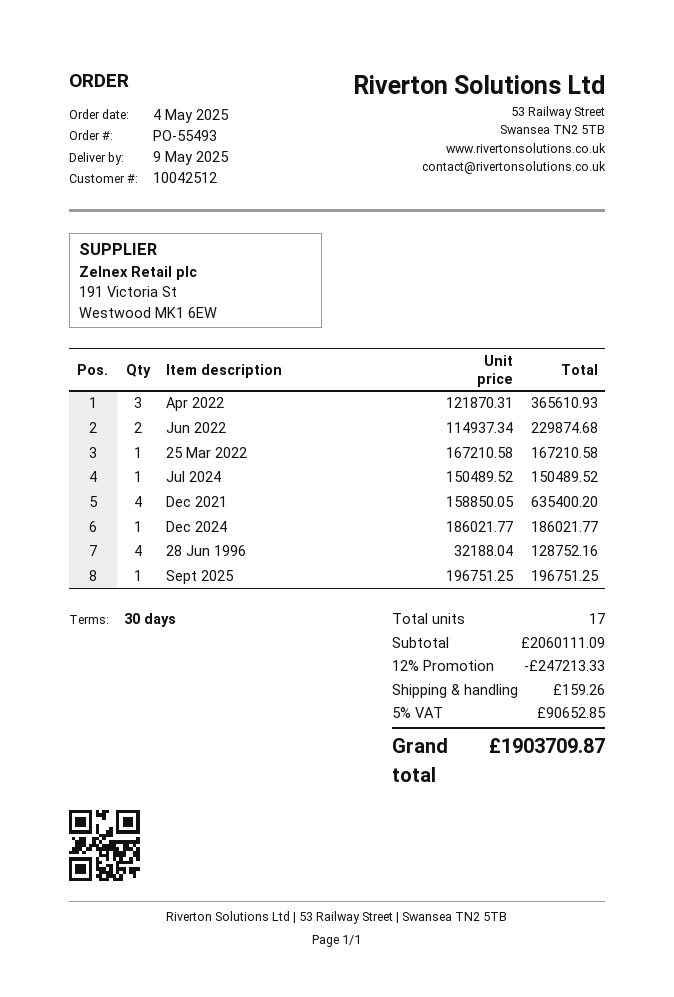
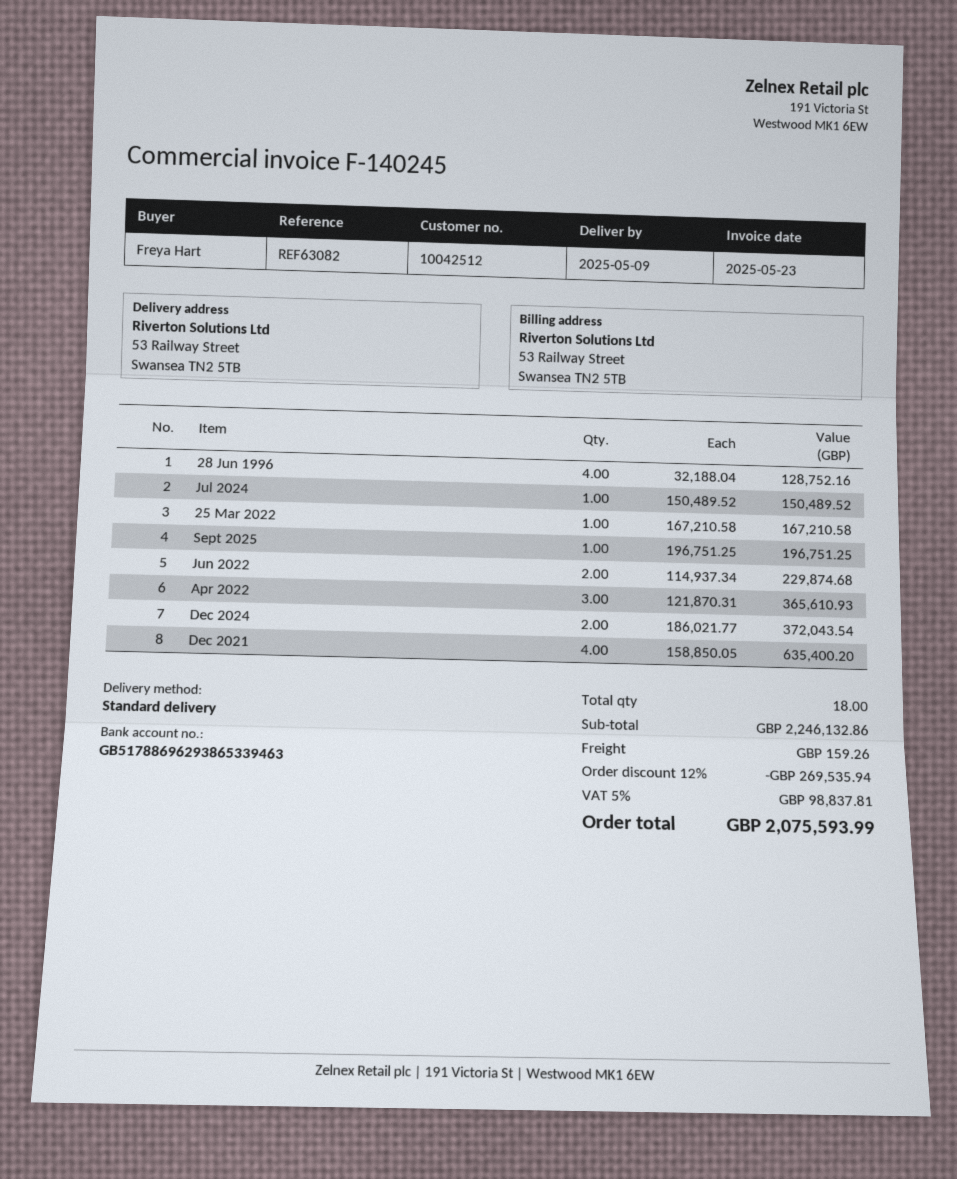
Dec 2024: 1 x 186021.77 = 186021.77 -> 2 x 186021.77 = 372043.54
total quantity: 17 -> 18
subtotal: 2060111.09 -> 2246132.86
discount: 12% = 247213.33 -> 12% = 269535.94
tax: 5% = 90652.85 -> 5% = 98837.81
total: 1903709.87 -> 2075593.99

